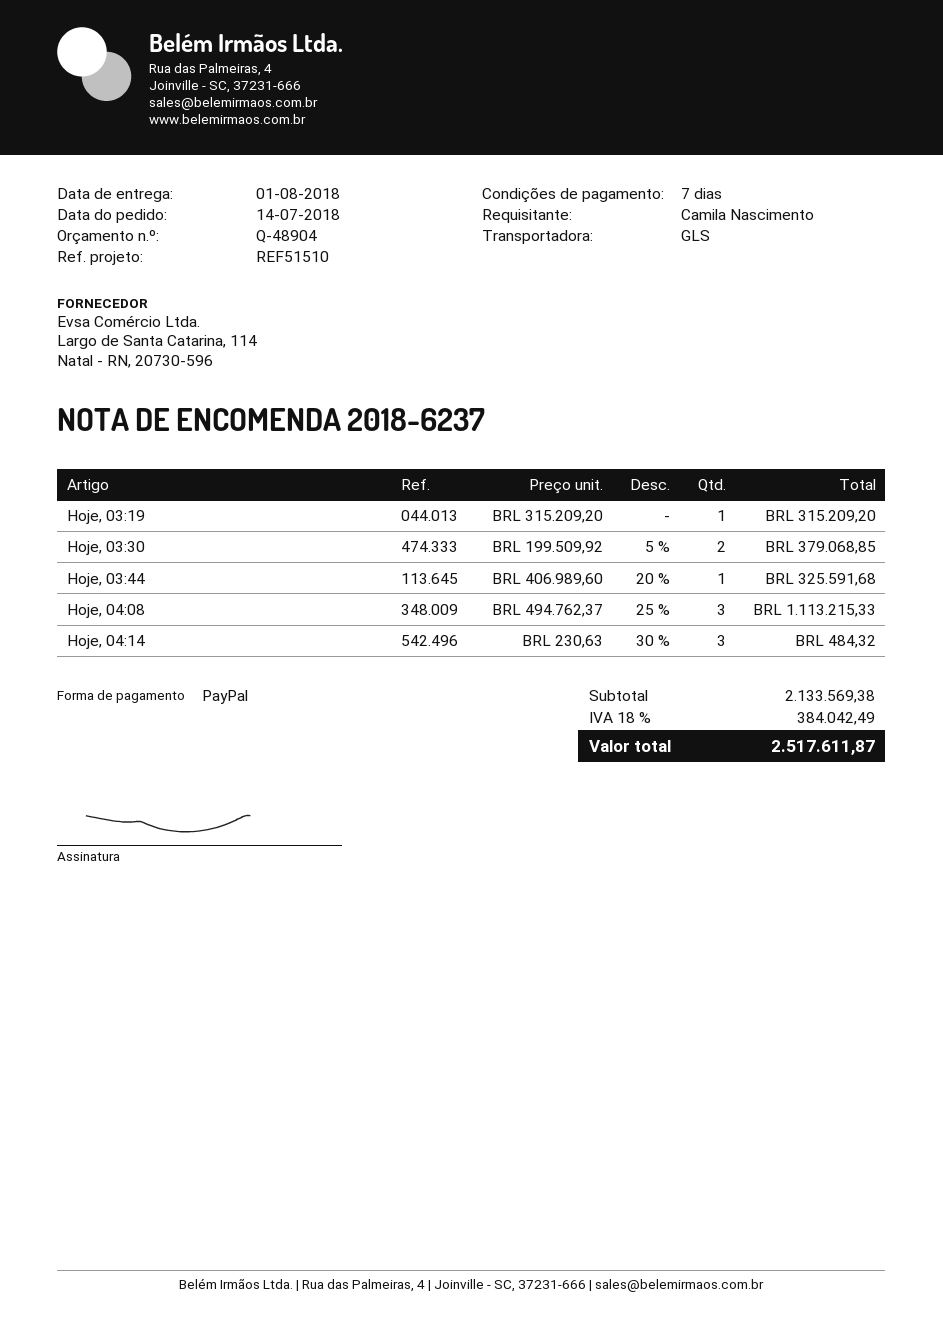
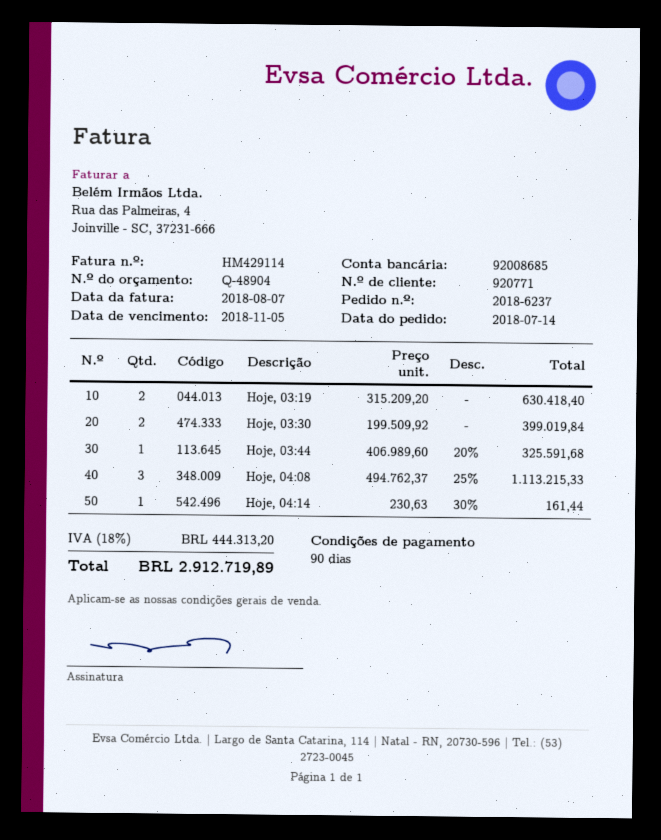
payment terms: 7 days -> 90 days
Hoje, 03:19: 1 x 315209.20 = 315209.20 -> 2 x 315209.20 = 630418.40
Hoje, 03:30: 2 x 199509.92 - 5% = 379068.85 -> 2 x 199509.92 = 399019.84
Hoje, 04:14: 3 x 230.63 - 30% = 484.32 -> 1 x 230.63 - 30% = 161.44
tax: 18% = 384042.49 -> 18% = 444313.20
total: 2517611.87 -> 2912719.89

